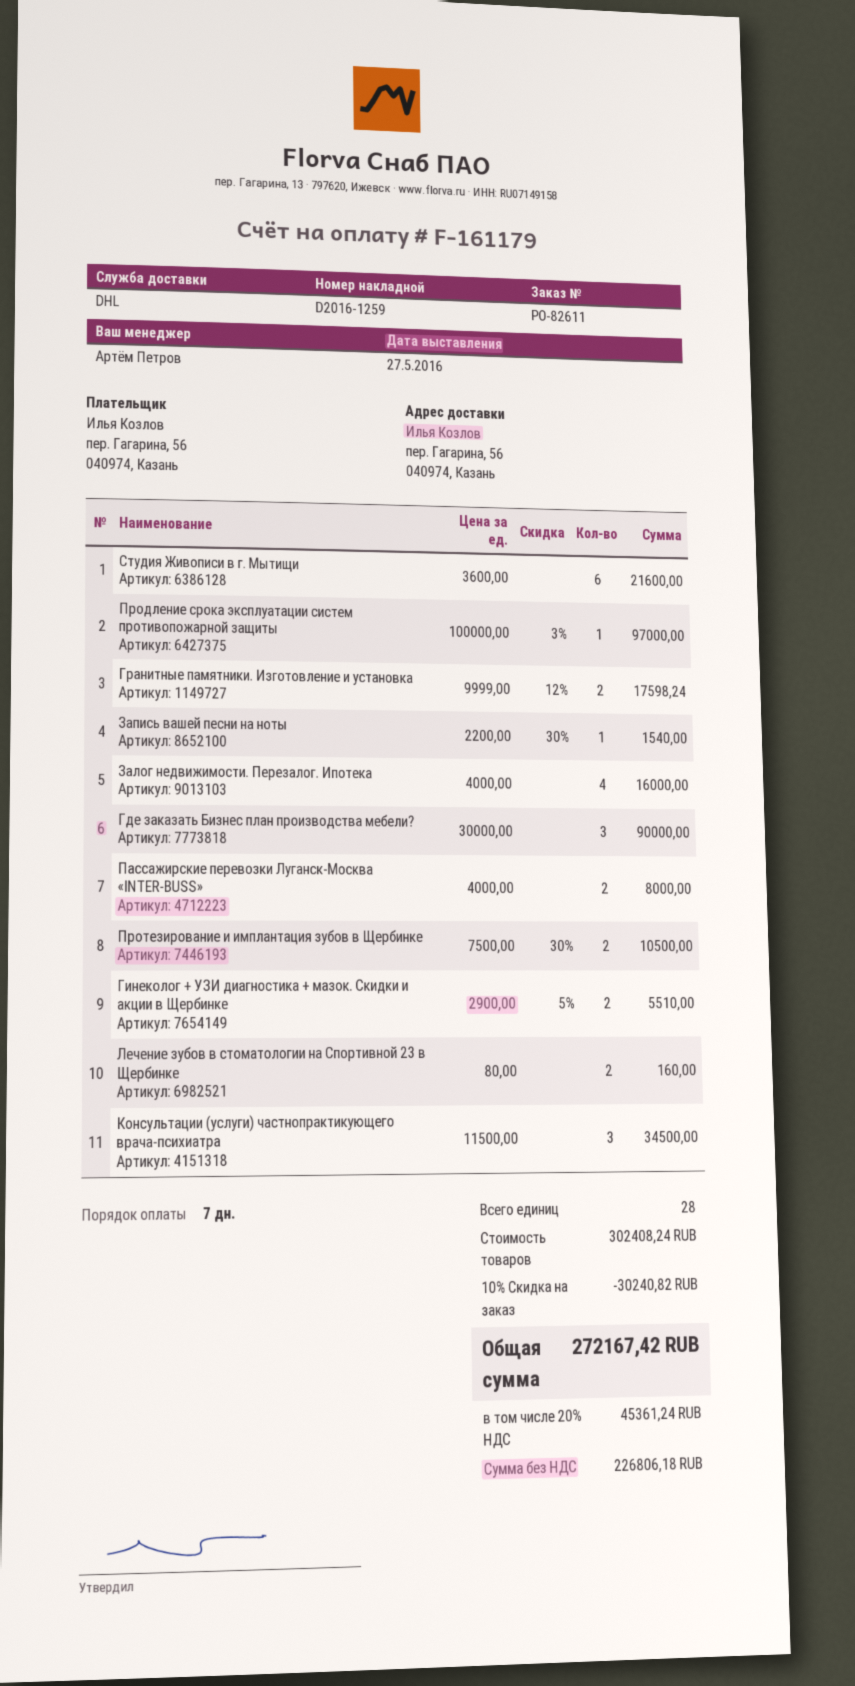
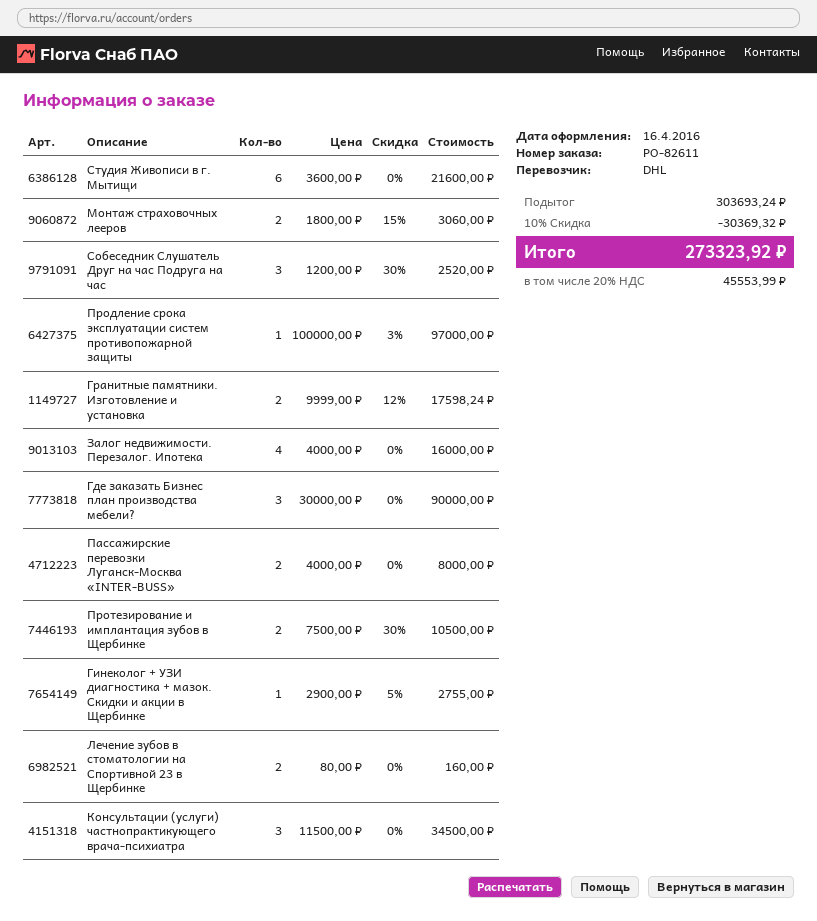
Запись вашей песни на ноты: 1 x 2200.00 - 30% = 1540.00 -> none
Гинеколог + УЗИ диагностика + мазок. Скидки и акции в Щербинке: 2 x 2900.00 - 5% = 5510.00 -> 1 x 2900.00 - 5% = 2755.00
Монтаж страховочных лееров: none -> 2 x 1800.00 - 15% = 3060.00
Собеседник Слушатель Друг на час Подруга на час: none -> 3 x 1200.00 - 30% = 2520.00
subtotal: 302408.24 -> 303693.24
discount: 10% = 30240.82 -> 10% = 30369.32
tax: 20% = 45361.24 -> 20% = 45553.99
total: 272167.42 -> 273323.92

